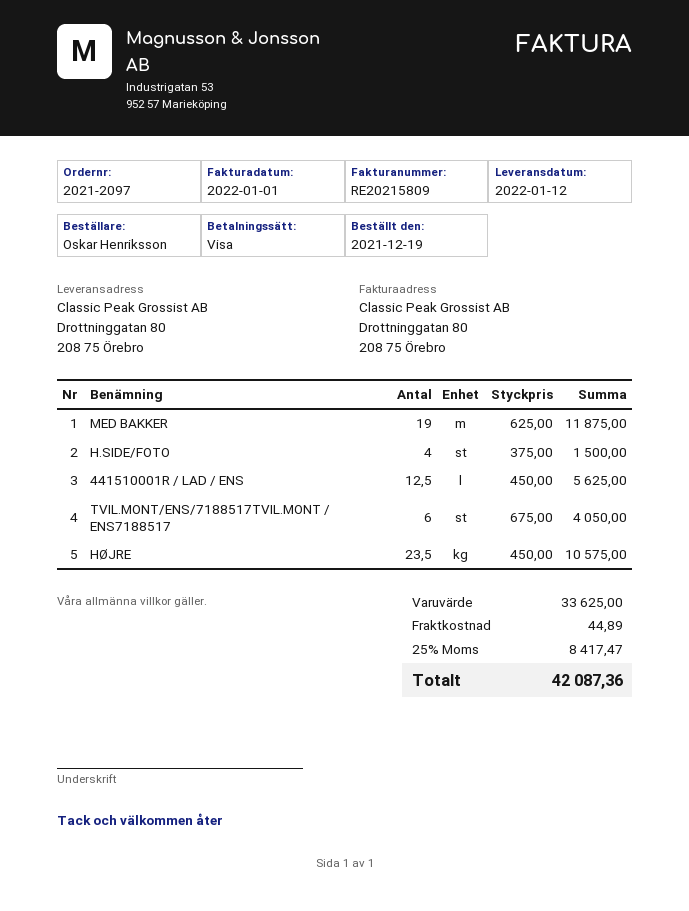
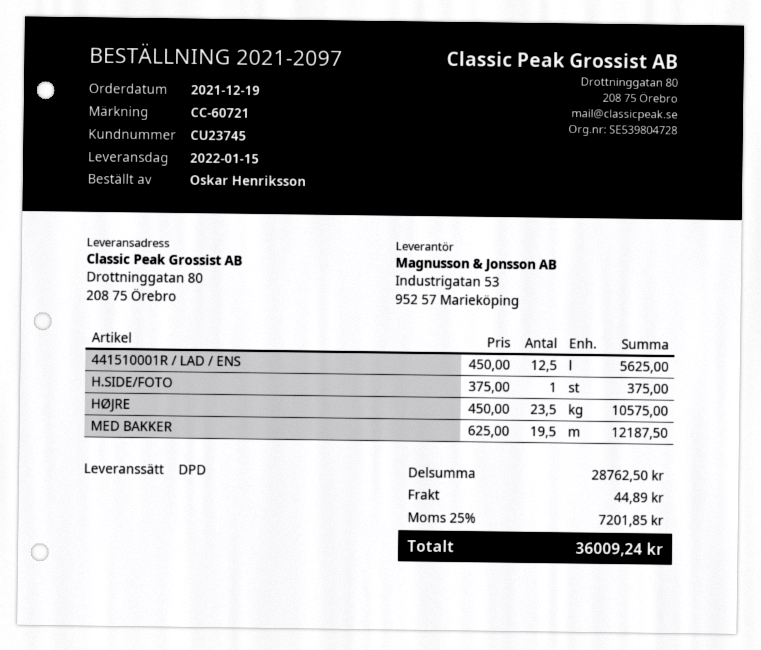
delivery date: 2022-01-12 -> 2022-01-15
MED BAKKER: 19 x 625.00 = 11875.00 -> 19.5 x 625.00 = 12187.50
H.SIDE/FOTO: 4 x 375.00 = 1500.00 -> 1 x 375.00 = 375.00
TVIL.MONT/ENS/7188517TVIL.MONT / ENS7188517: 6 x 675.00 = 4050.00 -> none
subtotal: 33625.00 -> 28762.50
tax: 25% = 8417.47 -> 25% = 7201.85
total: 42087.36 -> 36009.24

